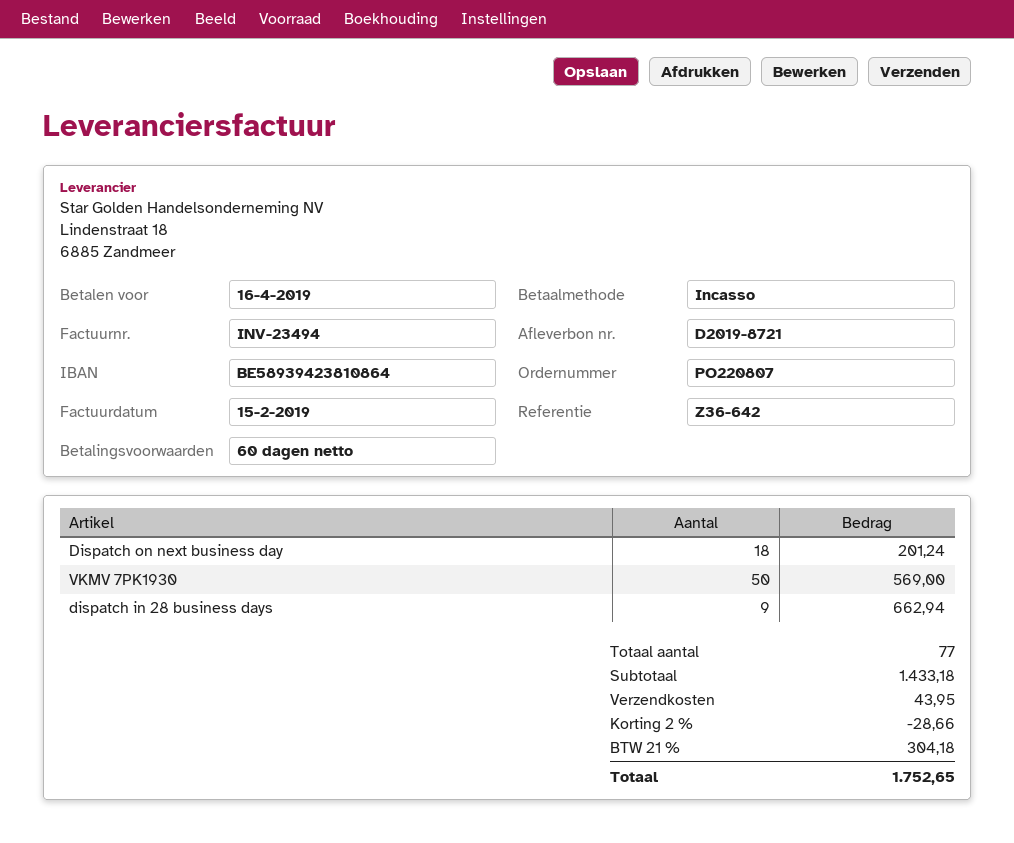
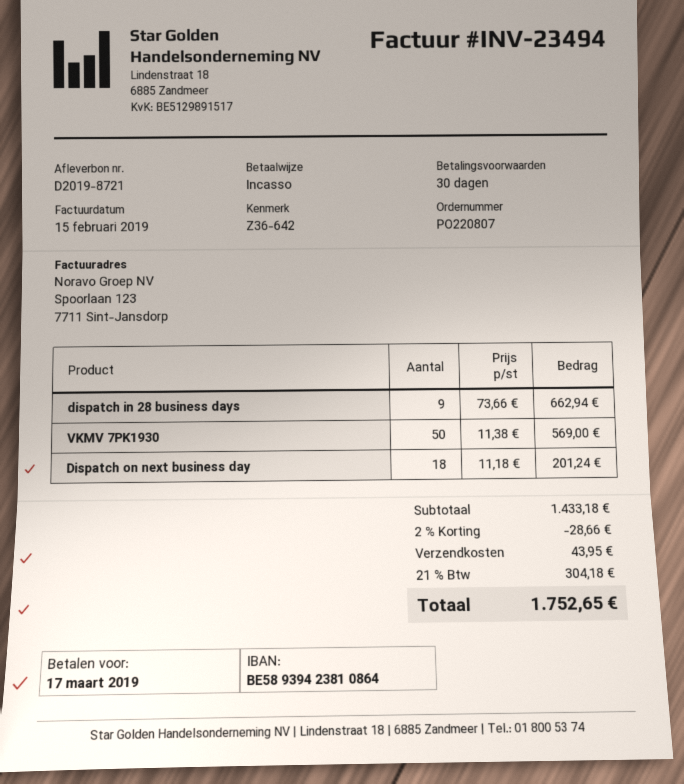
payment terms: 60 days -> 30 days
due date: 2019-04-16 -> 2019-03-17

